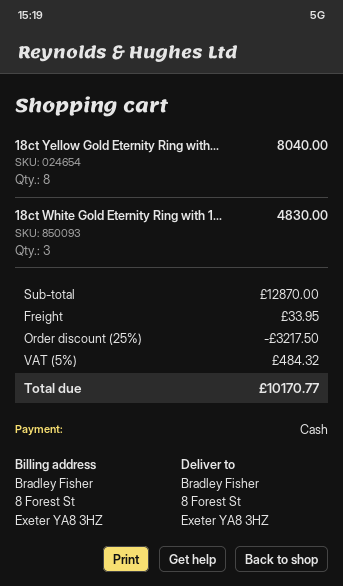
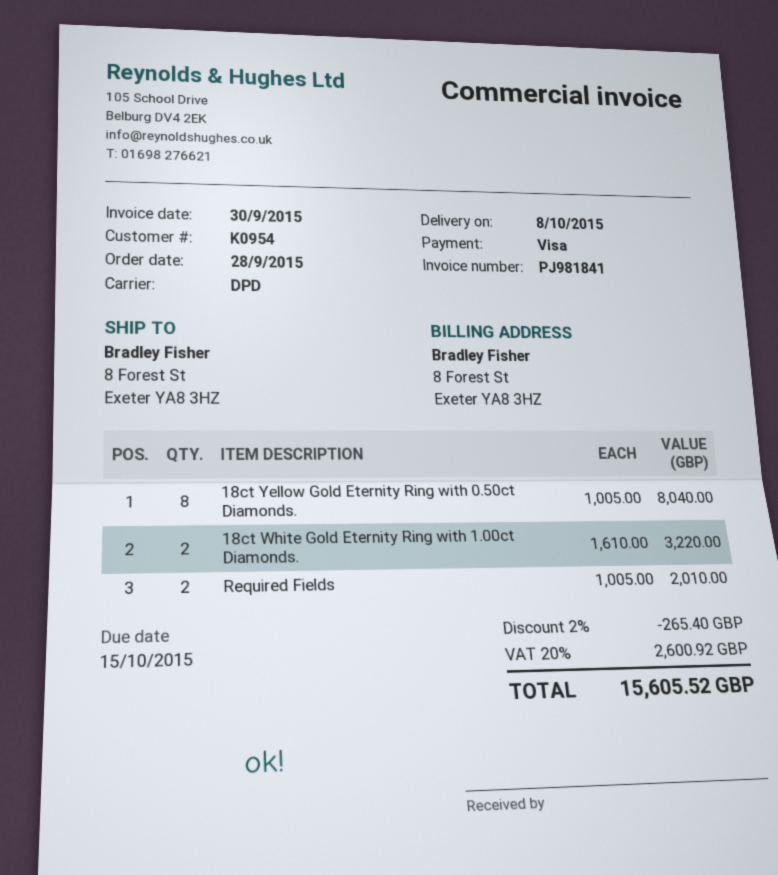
payment method: cash -> Visa
18ct White Gold Eternity Ring with 1...: 3 for 4830.00 -> 2 for 3220.00
Required Fields: none -> 2 for 2010.00
discount: 25% = 3217.50 -> 2% = 265.40
shipping: 33.95 -> none
tax: 5% = 484.32 -> 20% = 2600.92
total: 10170.77 -> 15605.52

